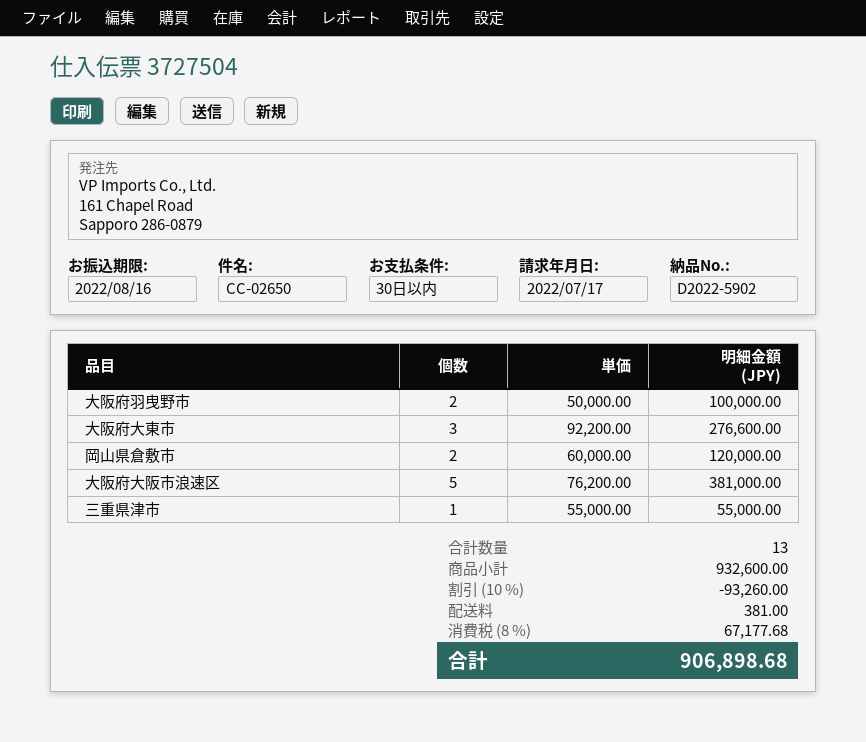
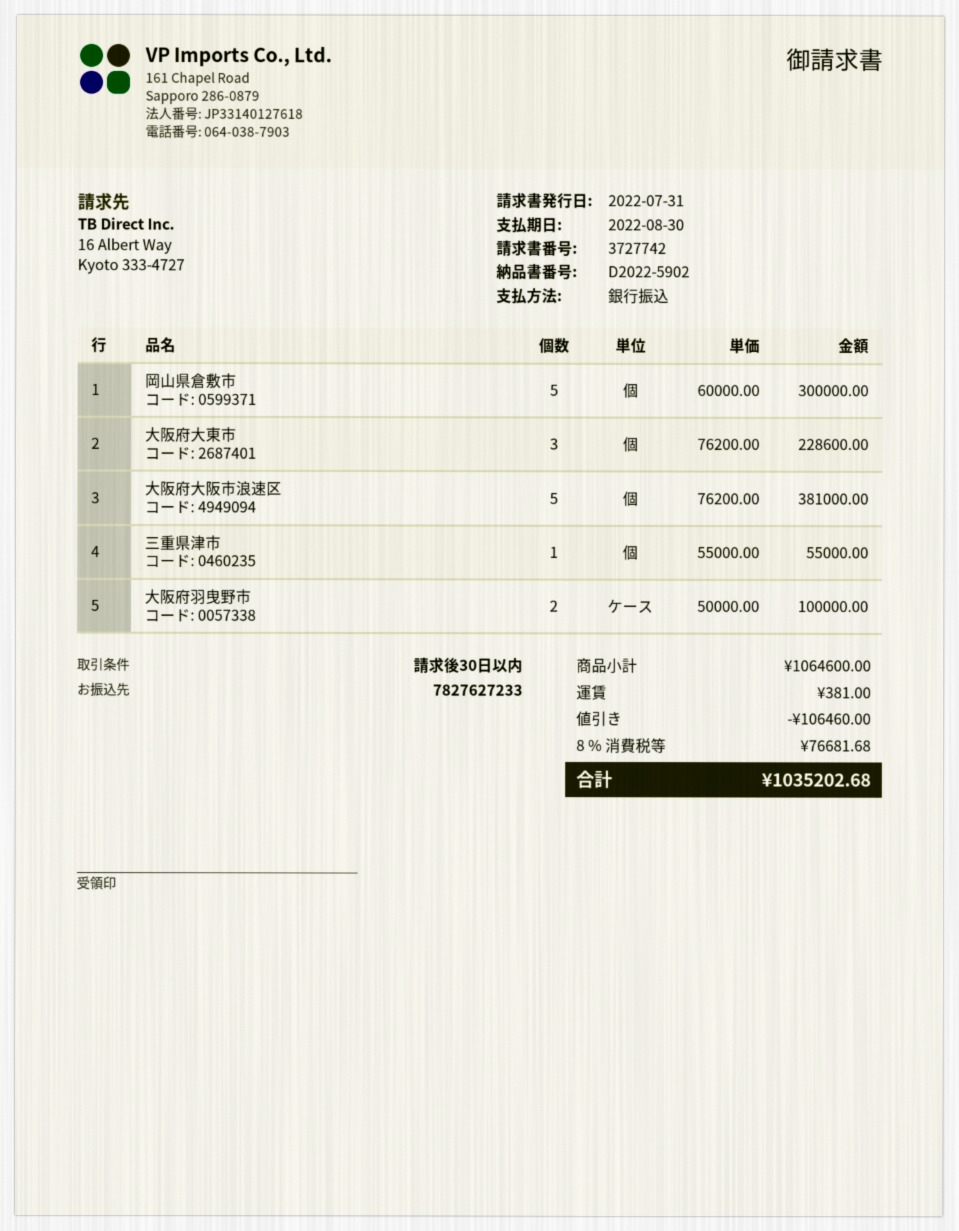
invoice number: 3727504 -> 3727742
invoice date: 2022-07-17 -> 2022-07-31
due date: 2022-08-16 -> 2022-08-30
大阪府大東市: 3 x 92200.00 = 276600.00 -> 3 x 76200.00 = 228600.00
岡山県倉敷市: 2 x 60000.00 = 120000.00 -> 5 x 60000.00 = 300000.00
subtotal: 932600.00 -> 1064600.00
discount: 93260.00 -> 106460.00
tax: 8% = 67177.68 -> 8% = 76681.68
total: 906898.68 -> 1035202.68

